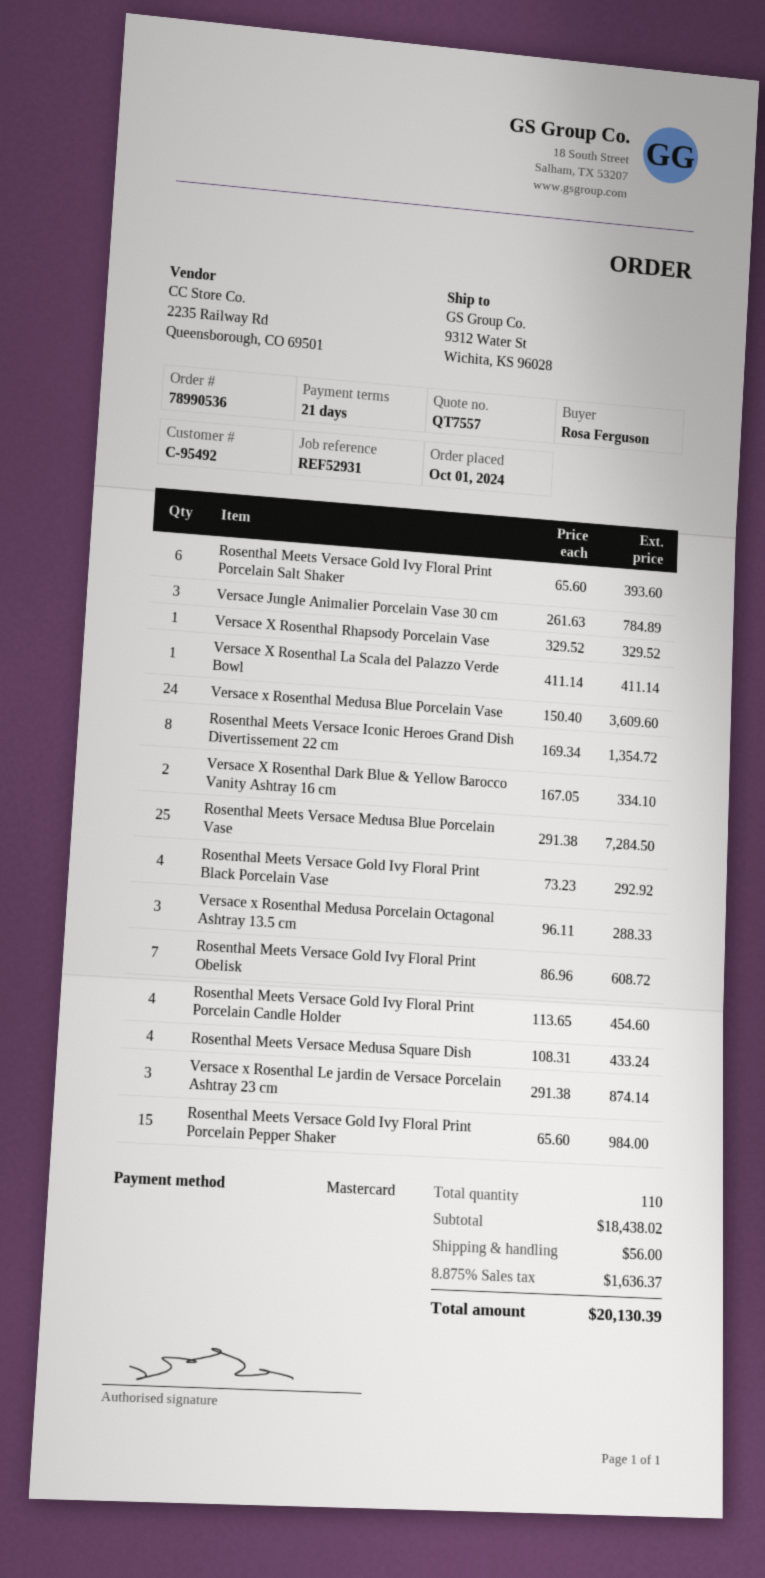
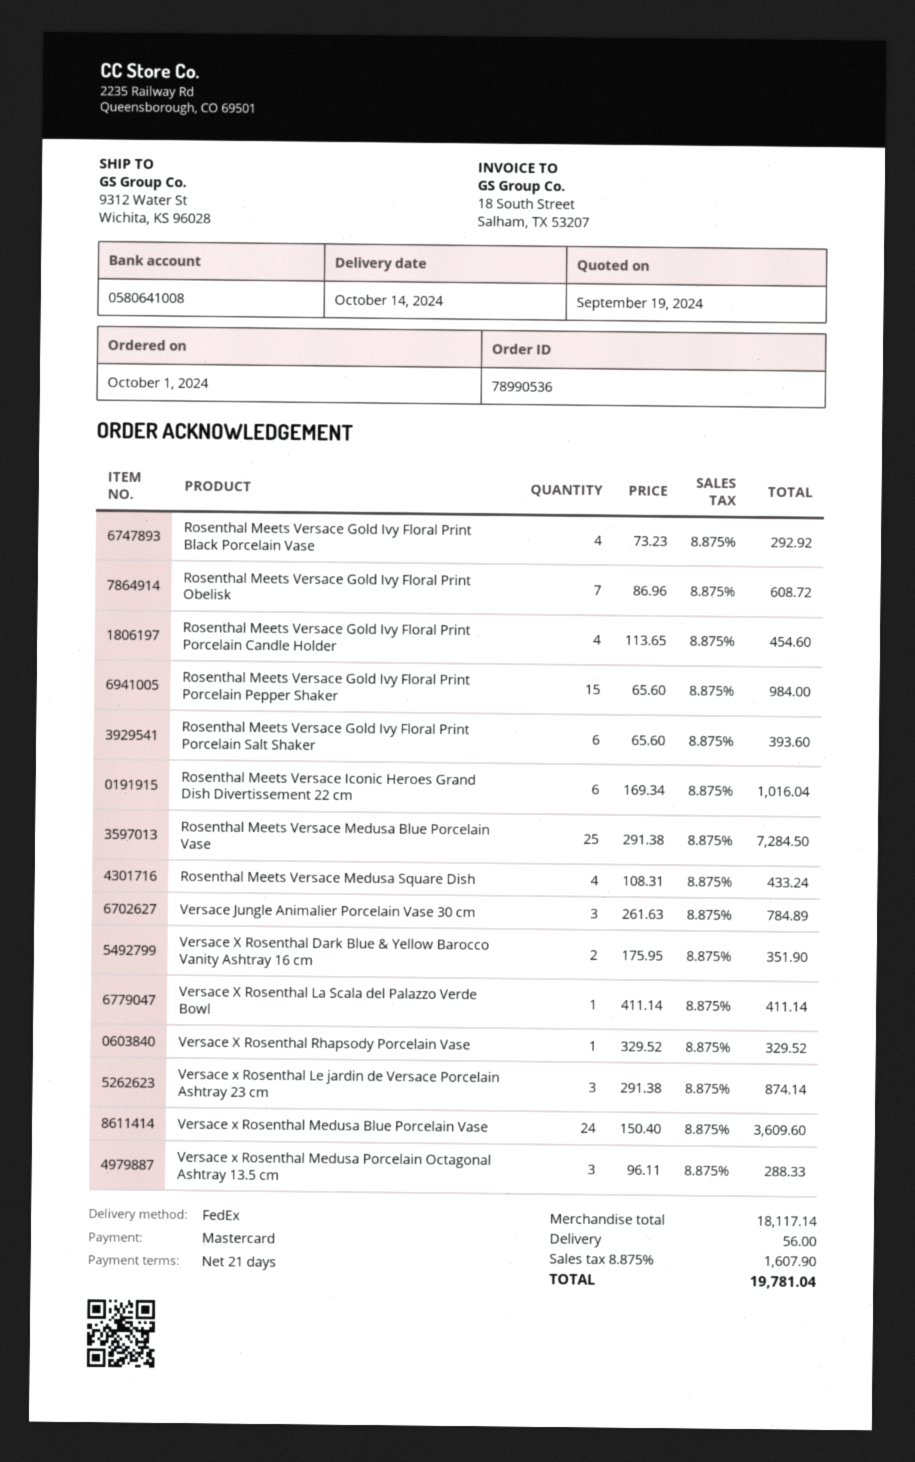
Rosenthal Meets Versace Iconic Heroes Grand Dish Divertissement 22 cm: 8 x 169.34 = 1354.72 -> 6 x 169.34 = 1016.04
Versace X Rosenthal Dark Blue & Yellow Barocco Vanity Ashtray 16 cm: 2 x 167.05 = 334.10 -> 2 x 175.95 = 351.90
subtotal: 18438.02 -> 18117.14
tax: 8.875% = 1636.37 -> 8.875% = 1607.90
total: 20130.39 -> 19781.04

